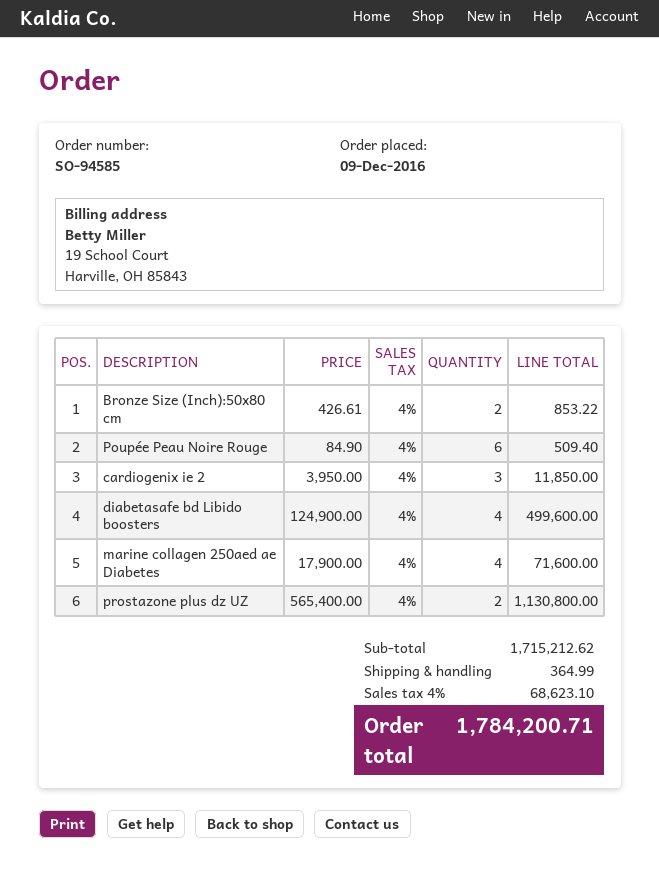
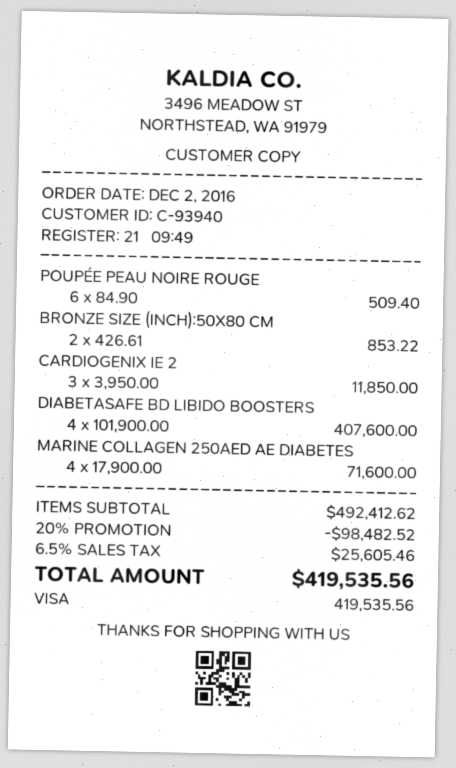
order date: 2016-12-09 -> 2016-12-02
diabetasafe bd Libido boosters: 4 x 124900.00 = 499600.00 -> 4 x 101900.00 = 407600.00
prostazone plus dz UZ: 2 x 565400.00 = 1130800.00 -> none
subtotal: 1715212.62 -> 492412.62
discount: none -> 20% = 98482.52
shipping: 364.99 -> none
tax: 4% = 68623.10 -> 6.5% = 25605.46
total: 1784200.71 -> 419535.56

